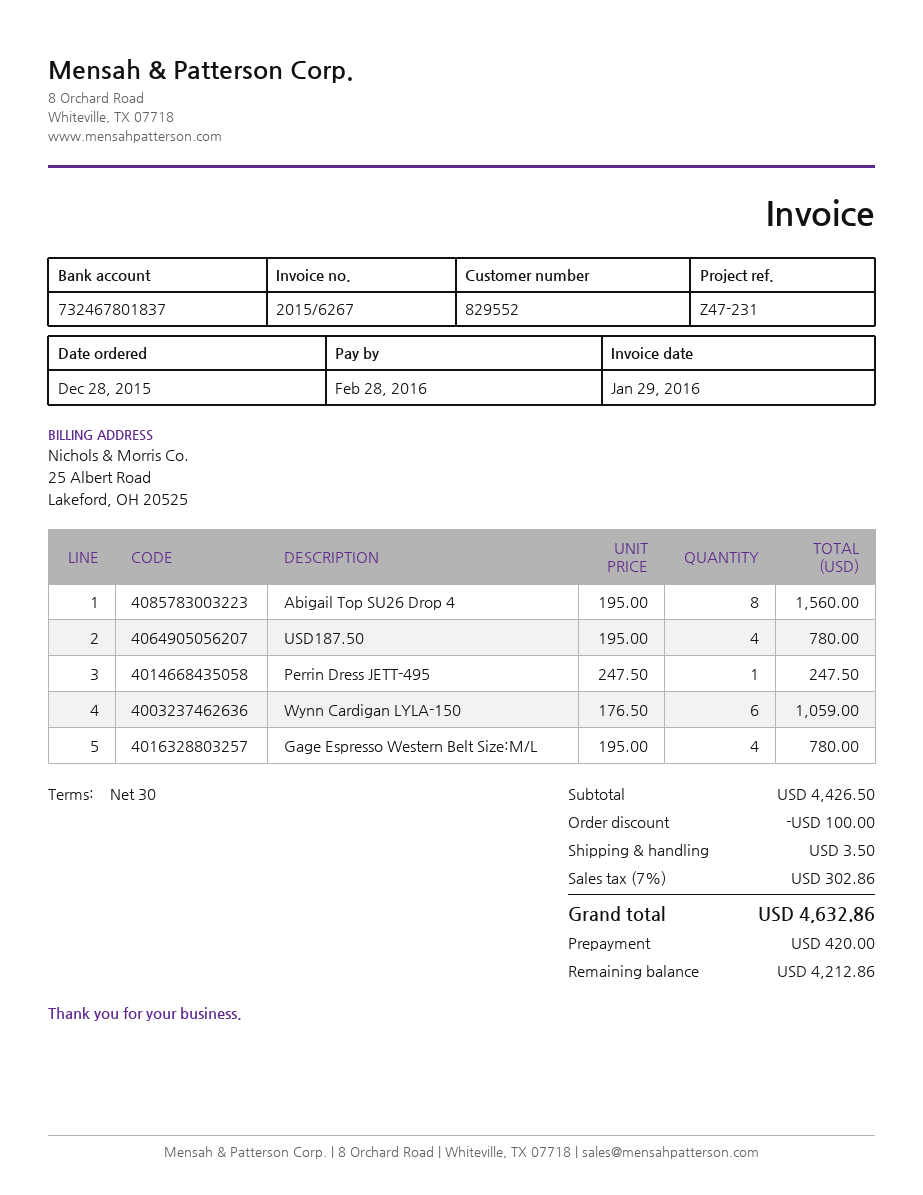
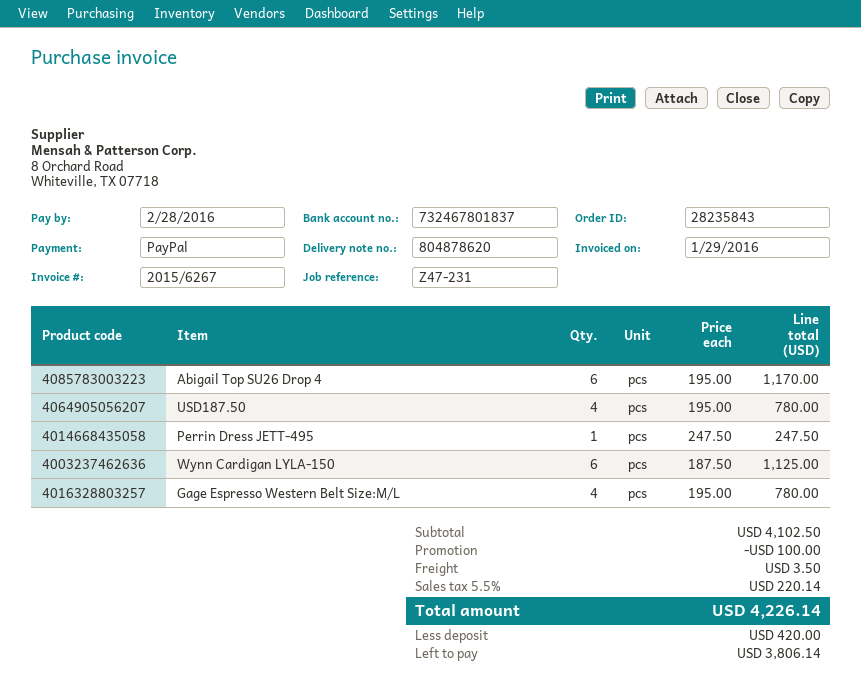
Abigail Top SU26 Drop 4: 8 x 195.00 = 1560.00 -> 6 x 195.00 = 1170.00
Wynn Cardigan LYLA-150: 6 x 176.50 = 1059.00 -> 6 x 187.50 = 1125.00
subtotal: 4426.50 -> 4102.50
tax: 7% = 302.86 -> 5.5% = 220.14
total: 4632.86 -> 4226.14
balance: 4212.86 -> 3806.14

